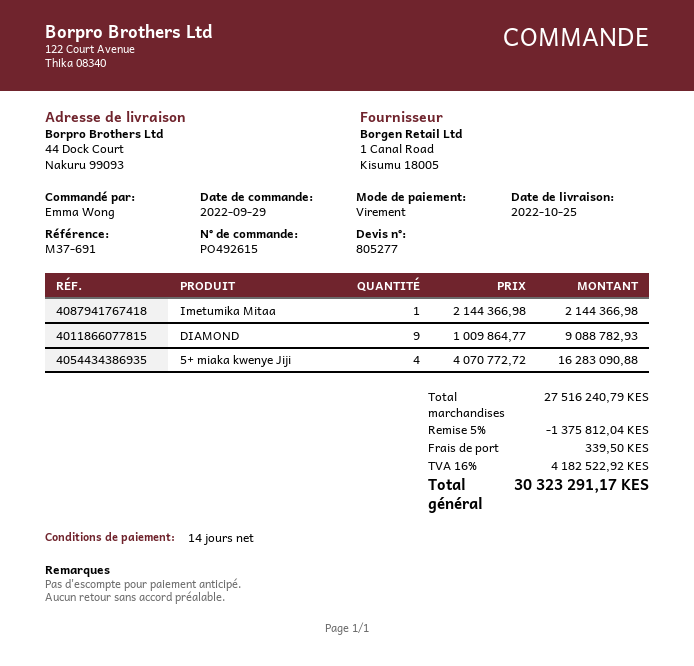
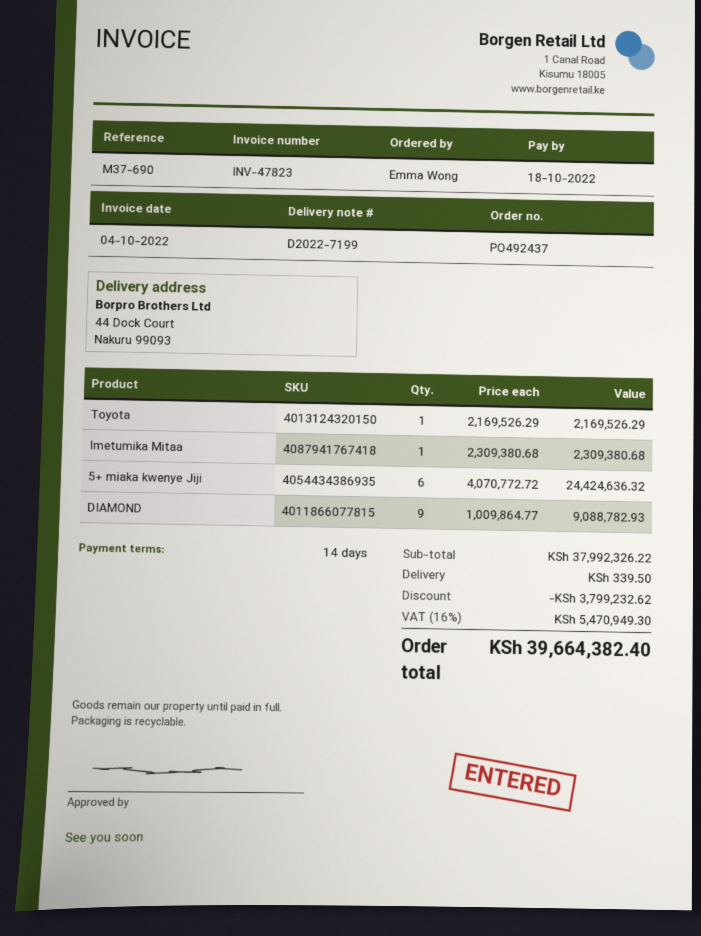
order number: PO492615 -> PO492437
reference: M37-691 -> M37-690
Imetumika Mitaa: 1 x 2144366.98 = 2144366.98 -> 1 x 2309380.68 = 2309380.68
5+ miaka kwenye Jiji: 4 x 4070772.72 = 16283090.88 -> 6 x 4070772.72 = 24424636.32
Toyota: none -> 1 x 2169526.29 = 2169526.29
subtotal: 27516240.79 -> 37992326.22
discount: 1375812.04 -> 3799232.62
tax: 16% = 4182522.92 -> 16% = 5470949.30
total: 30323291.17 -> 39664382.40

